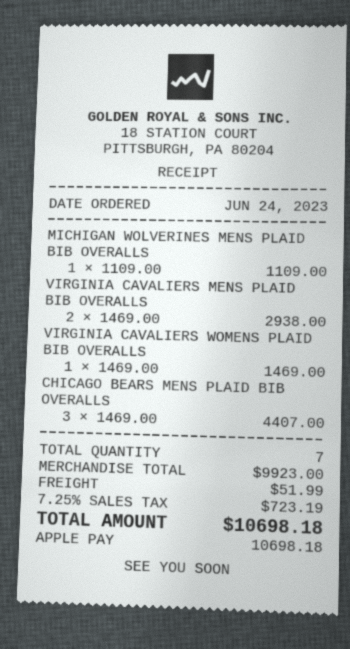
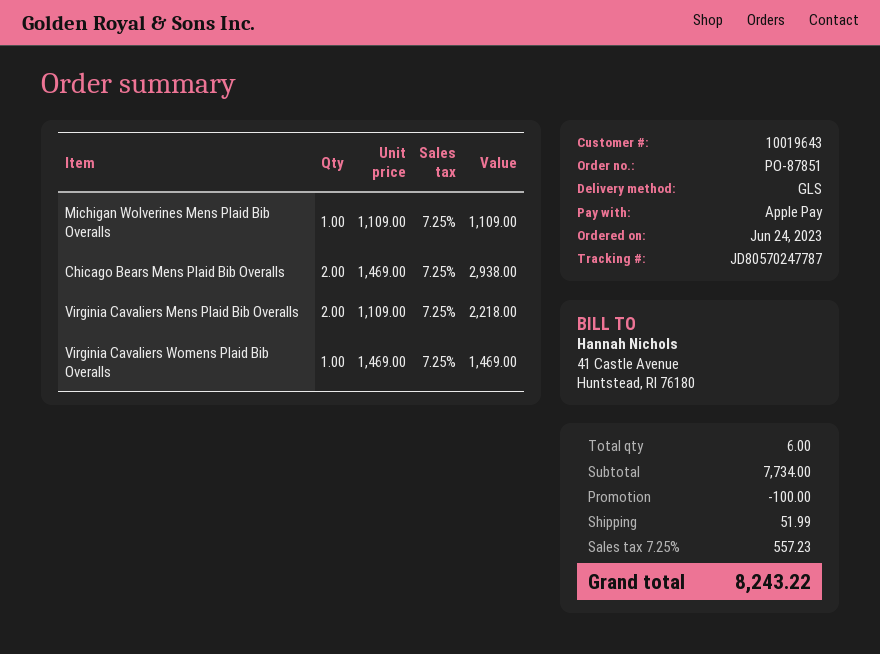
VIRGINIA CAVALIERS MENS PLAID BIB OVERALLS: 2 x 1469.00 = 2938.00 -> 2 x 1109.00 = 2218.00
CHICAGO BEARS MENS PLAID BIB OVERALLS: 3 x 1469.00 = 4407.00 -> 2 x 1469.00 = 2938.00
total quantity: 7 -> 6
subtotal: 9923.00 -> 7734.00
discount: none -> 100.00
tax: 7.25% = 723.19 -> 7.25% = 557.23
total: 10698.18 -> 8243.22

